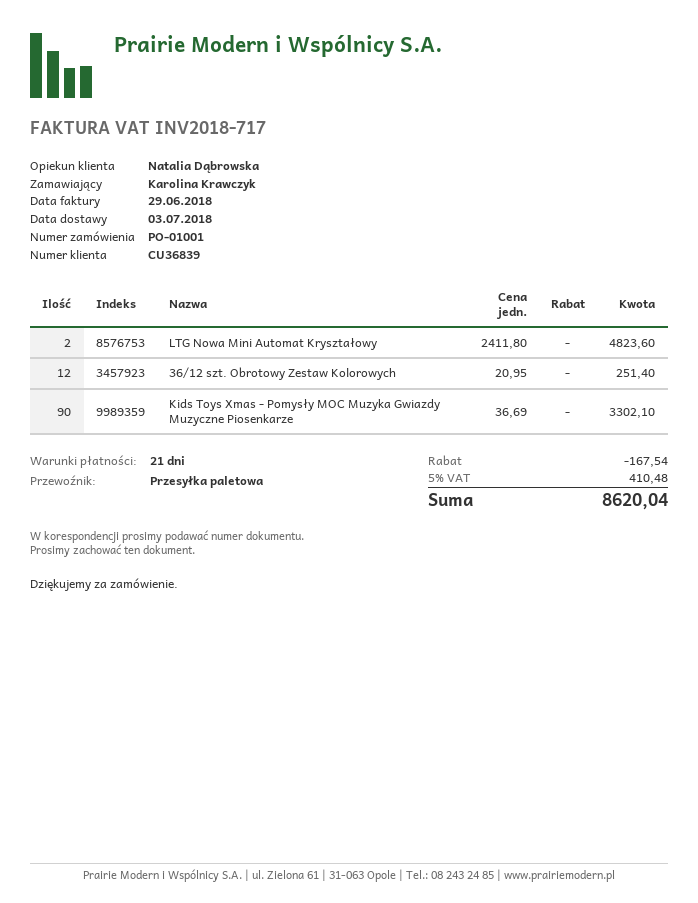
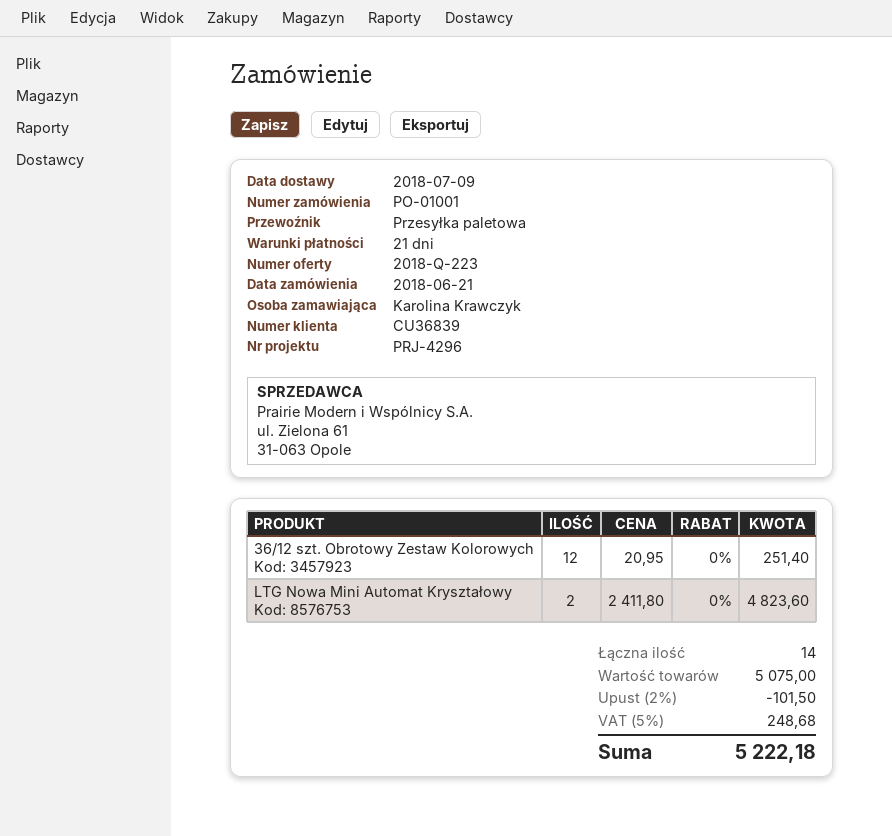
delivery date: 2018-07-03 -> 2018-07-09
Kids Toys Xmas - Pomysły MOC Muzyka Gwiazdy Muzyczne Piosenkarze: 90 x 36.69 = 3302.10 -> none
discount: 167.54 -> 101.50
tax: 5% = 410.48 -> 5% = 248.68
total: 8620.04 -> 5222.18

